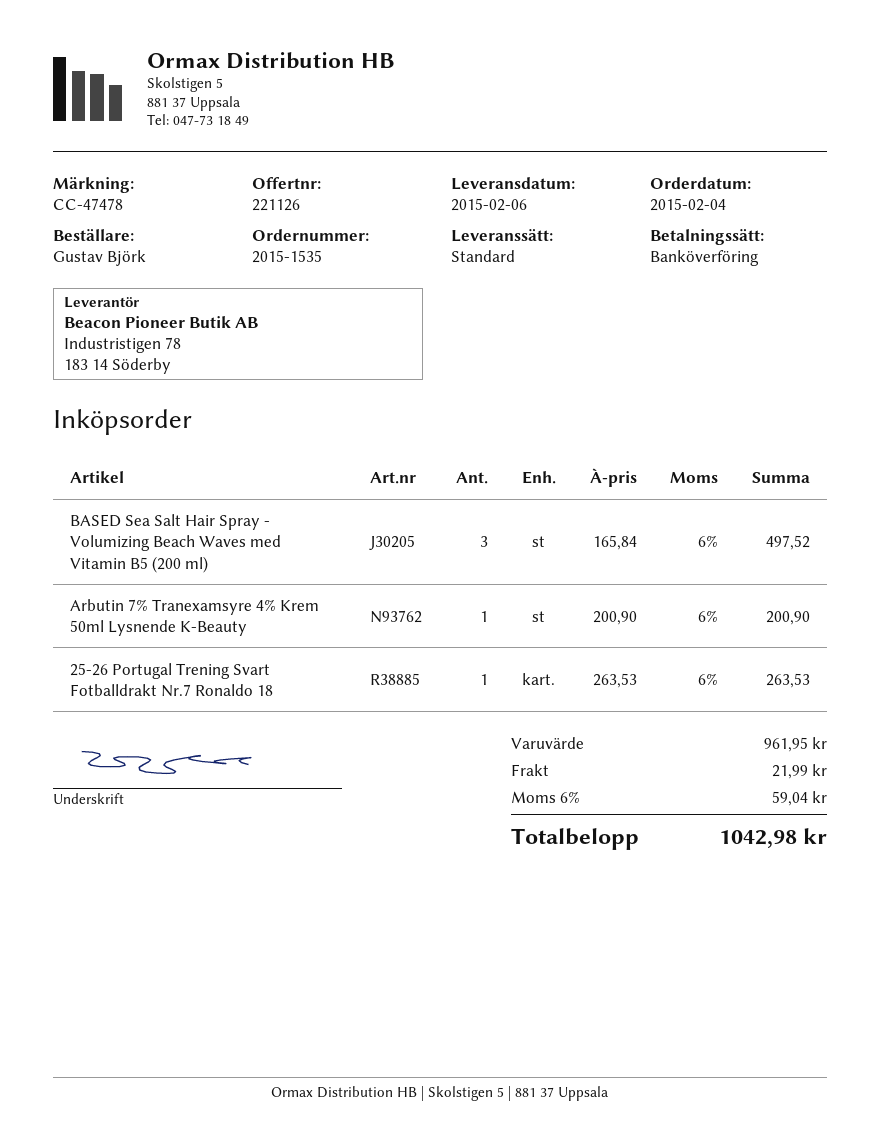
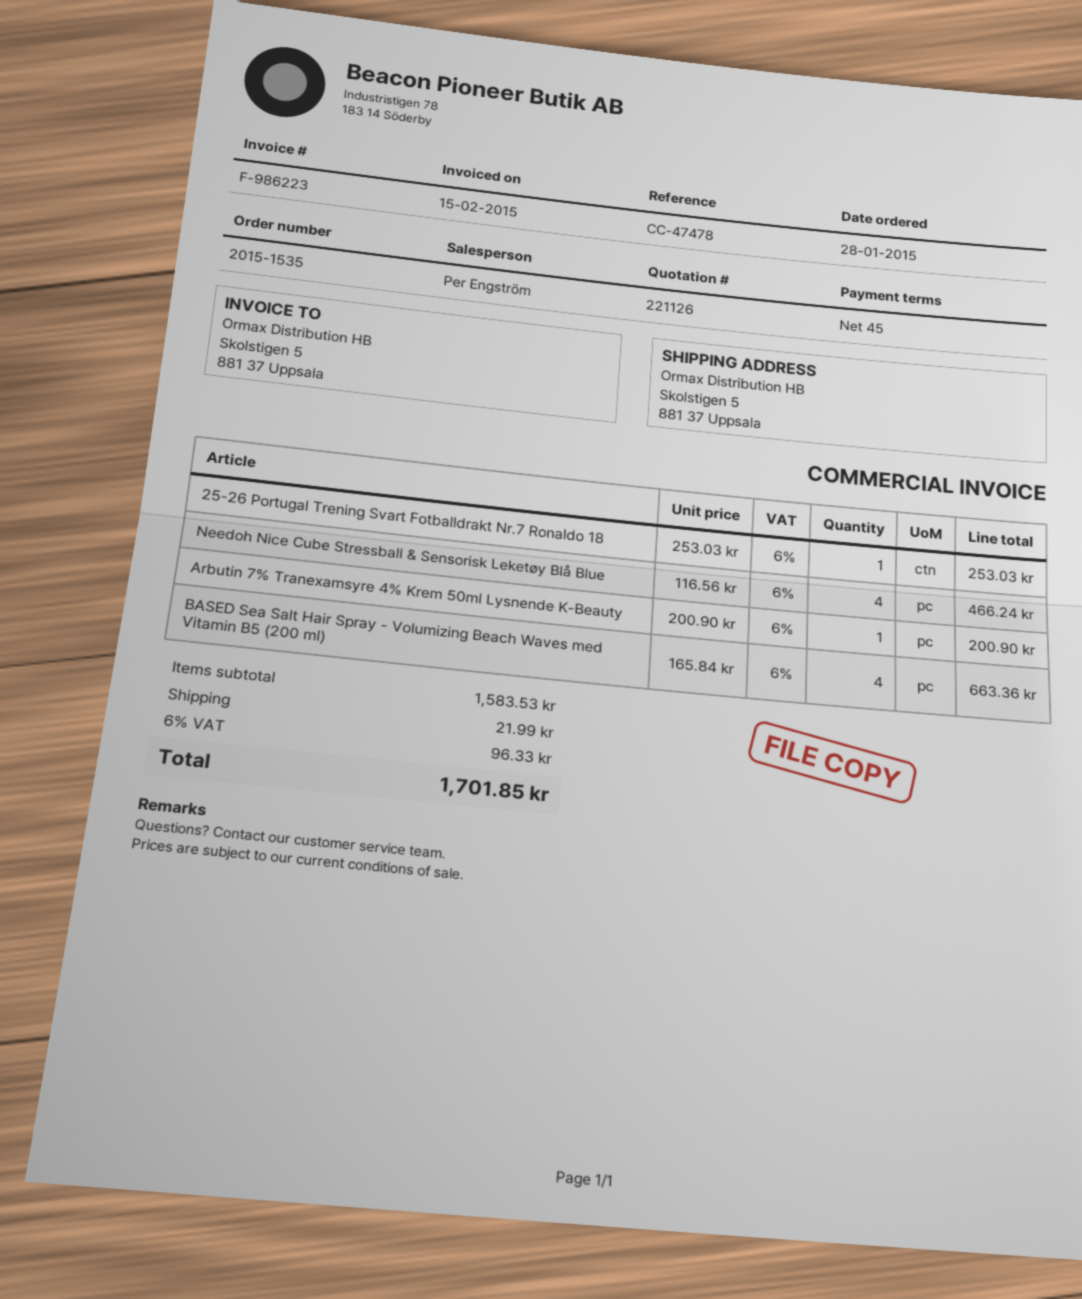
order date: 2015-02-04 -> 2015-01-28
BASED Sea Salt Hair Spray - Volumizing Beach Waves med Vitamin B5 (200 ml): 3 x 165.84 = 497.52 -> 4 x 165.84 = 663.36
25-26 Portugal Trening Svart Fotballdrakt Nr.7 Ronaldo 18: 1 x 263.53 = 263.53 -> 1 x 253.03 = 253.03
Needoh Nice Cube Stressball & Sensorisk Leketøy Blå Blue: none -> 4 x 116.56 = 466.24
subtotal: 961.95 -> 1583.53
tax: 6% = 59.04 -> 6% = 96.33
total: 1042.98 -> 1701.85

